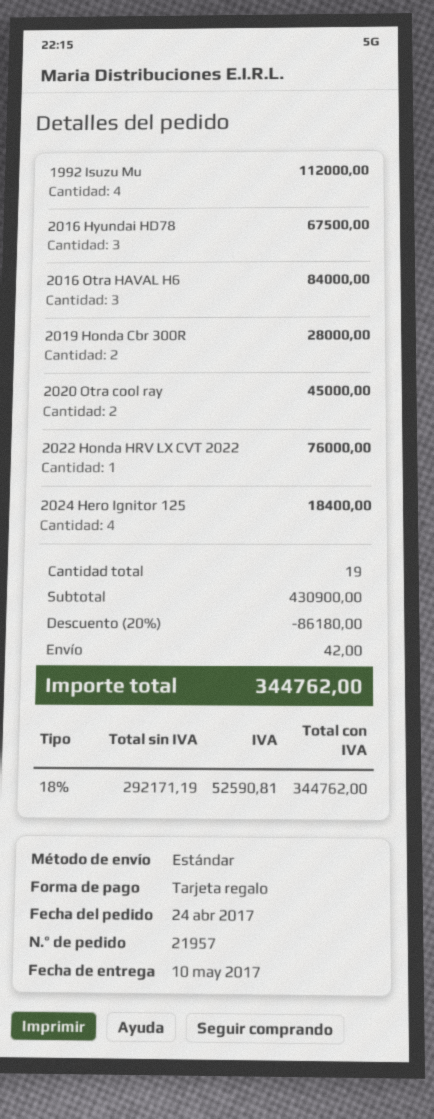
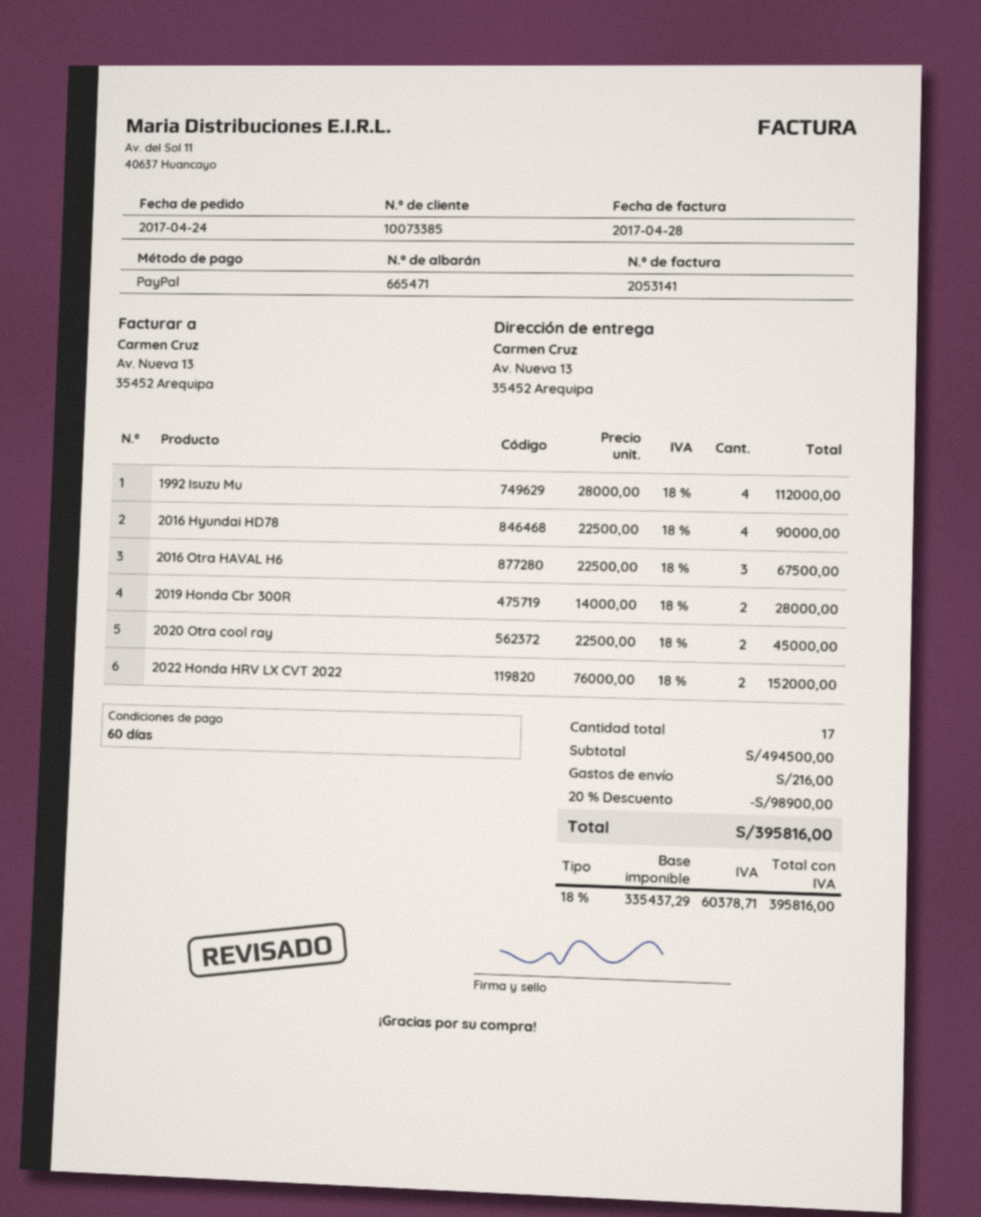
payment method: gift card -> PayPal
2016 Hyundai HD78: 3 for 67500.00 -> 4 for 90000.00
2016 Otra HAVAL H6: 3 for 84000.00 -> 3 for 67500.00
2022 Honda HRV LX CVT 2022: 1 for 76000.00 -> 2 for 152000.00
2024 Hero Ignitor 125: 4 for 18400.00 -> none
total quantity: 19 -> 17
subtotal: 430900.00 -> 494500.00
discount: 20% = 86180.00 -> 20% = 98900.00
shipping: 42.00 -> 216.00
net: 292171.19 -> 335437.29
tax: 18% = 52590.81 -> 18% = 60378.71
total: 344762.00 -> 395816.00

